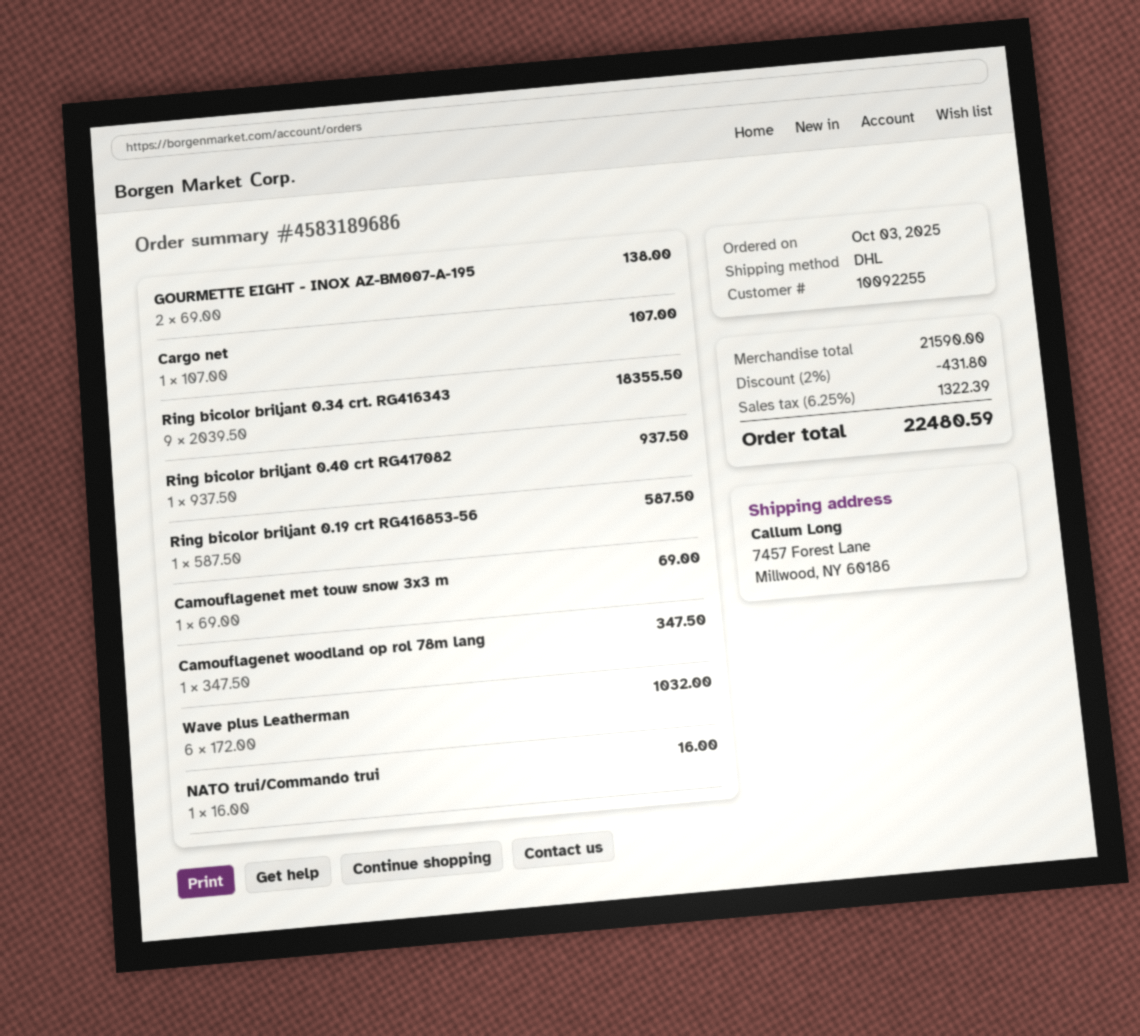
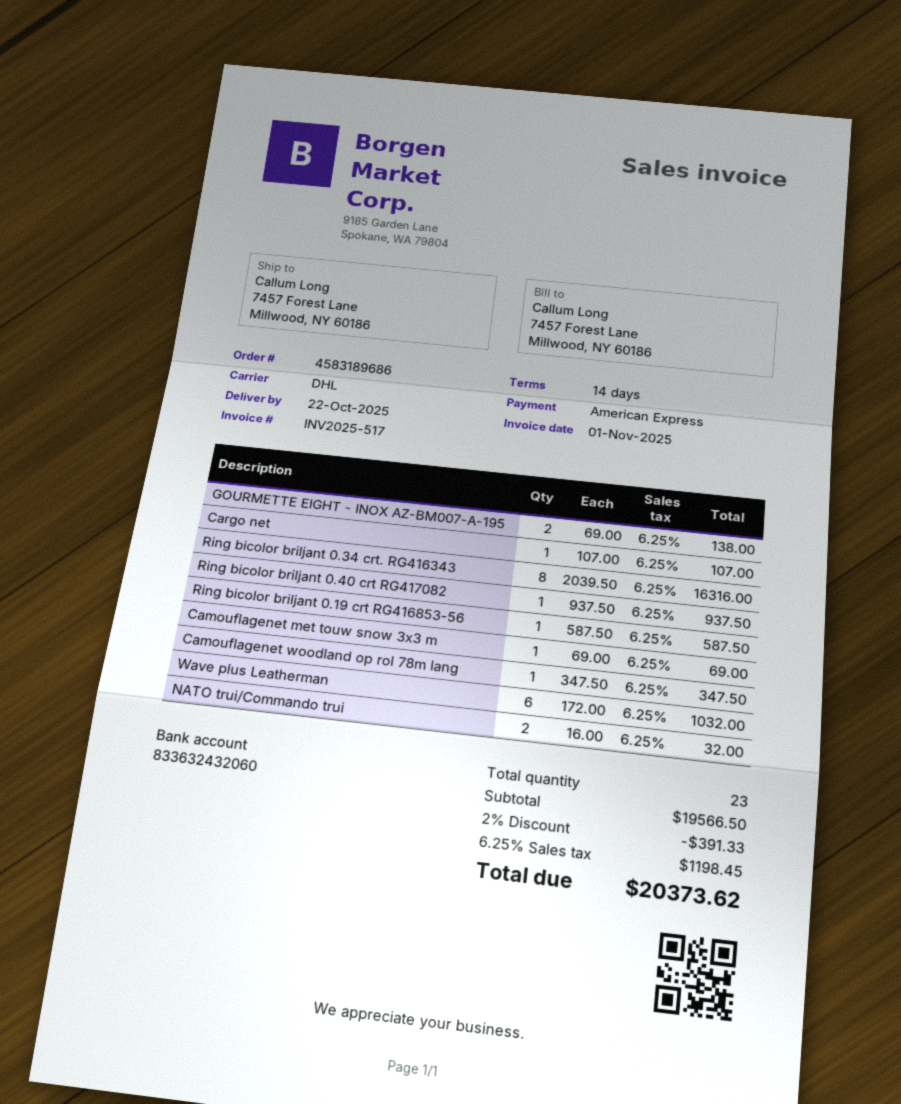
Ring bicolor briljant 0.34 crt. RG416343: 9 x 2039.50 = 18355.50 -> 8 x 2039.50 = 16316.00
NATO trui/Commando trui: 1 x 16.00 = 16.00 -> 2 x 16.00 = 32.00
subtotal: 21590.00 -> 19566.50
discount: 2% = 431.80 -> 2% = 391.33
tax: 6.25% = 1322.39 -> 6.25% = 1198.45
total: 22480.59 -> 20373.62

